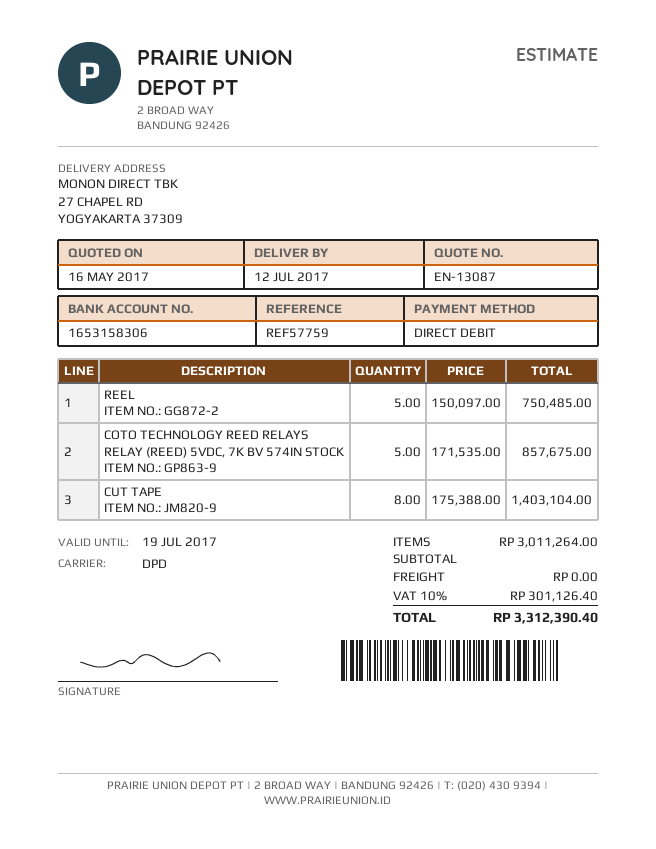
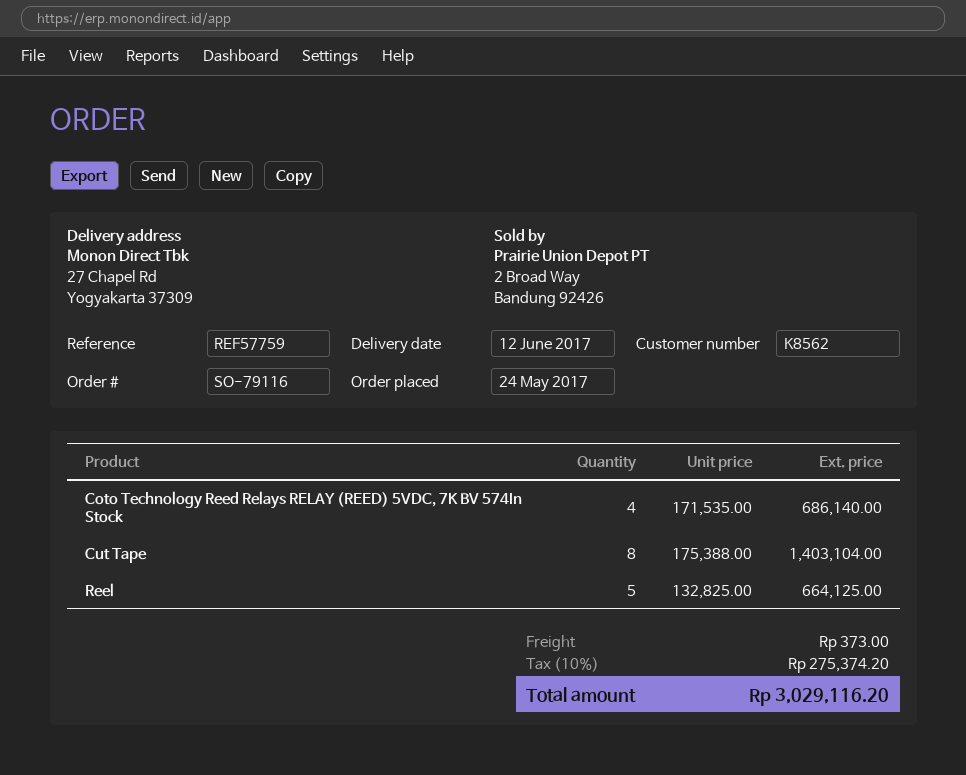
delivery date: 2017-07-12 -> 2017-06-12
REEL: 5 x 150097.00 = 750485.00 -> 5 x 132825.00 = 664125.00
COTO TECHNOLOGY REED RELAYS RELAY (REED) 5VDC, 7K BV 574IN STOCK: 5 x 171535.00 = 857675.00 -> 4 x 171535.00 = 686140.00
shipping: 0.00 -> 373.00
tax: 10% = 301126.40 -> 10% = 275374.20
total: 3312390.40 -> 3029116.20

